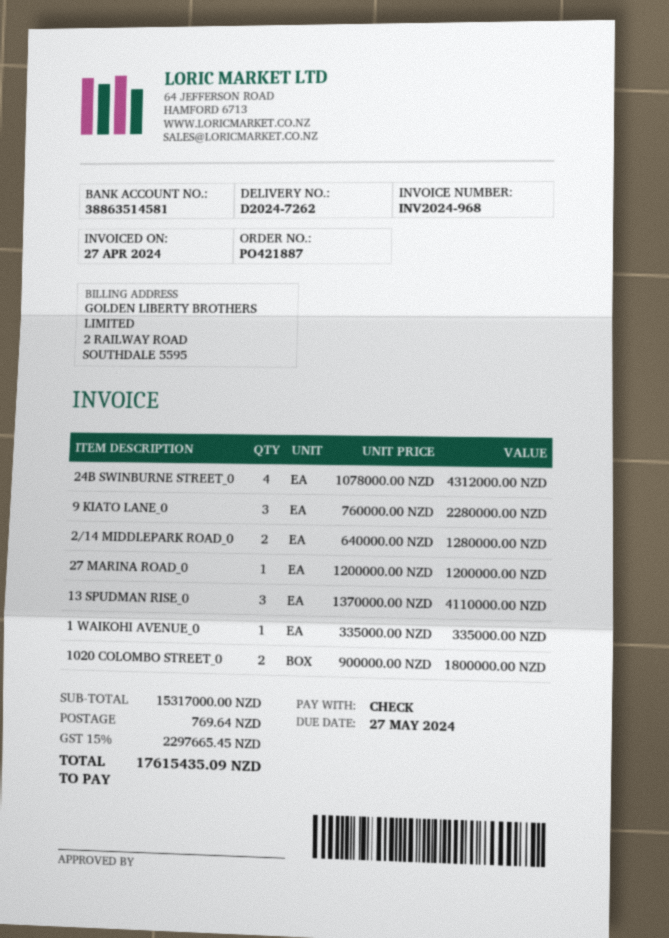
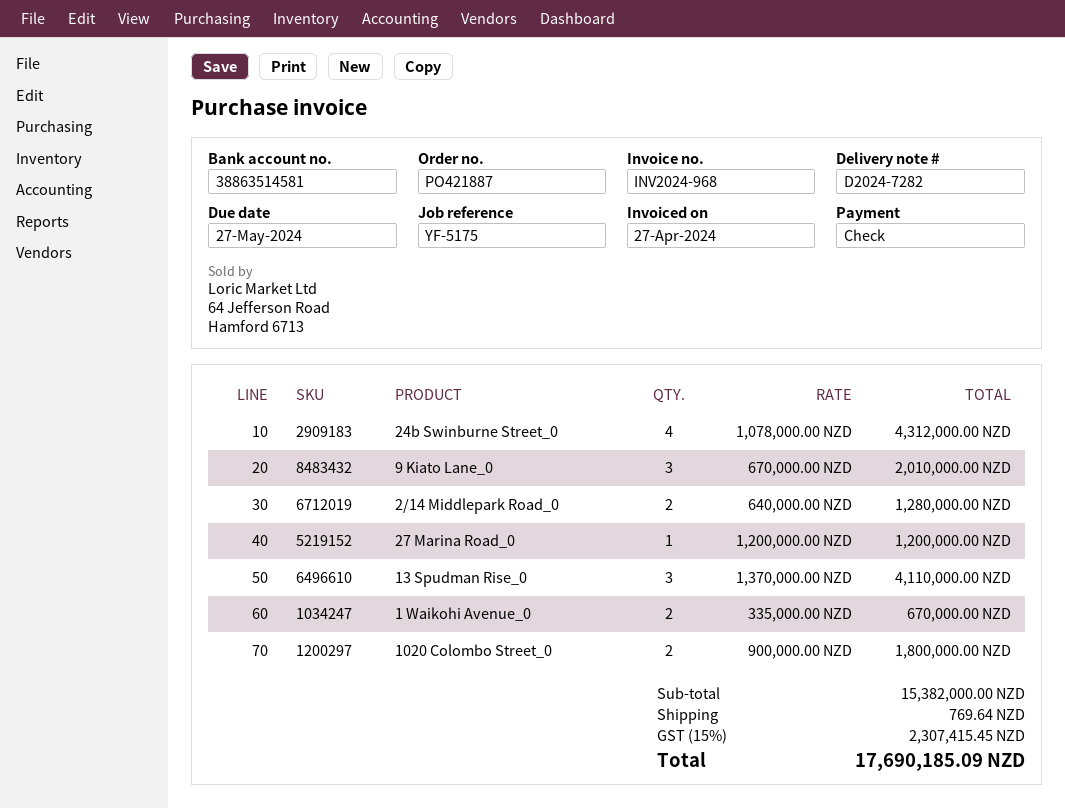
delivery note number: D2024-7262 -> D2024-7282
9 KIATO LANE_0: 3 x 760000.00 = 2280000.00 -> 3 x 670000.00 = 2010000.00
1 WAIKOHI AVENUE_0: 1 x 335000.00 = 335000.00 -> 2 x 335000.00 = 670000.00
subtotal: 15317000.00 -> 15382000.00
tax: 15% = 2297665.45 -> 15% = 2307415.45
total: 17615435.09 -> 17690185.09

